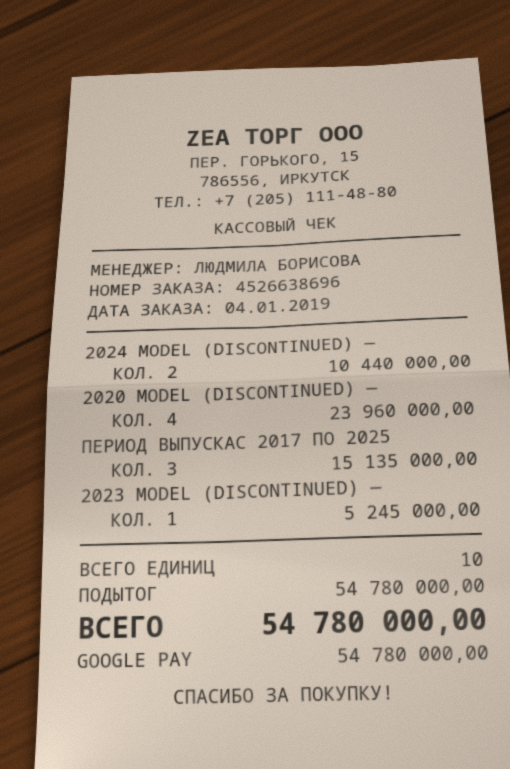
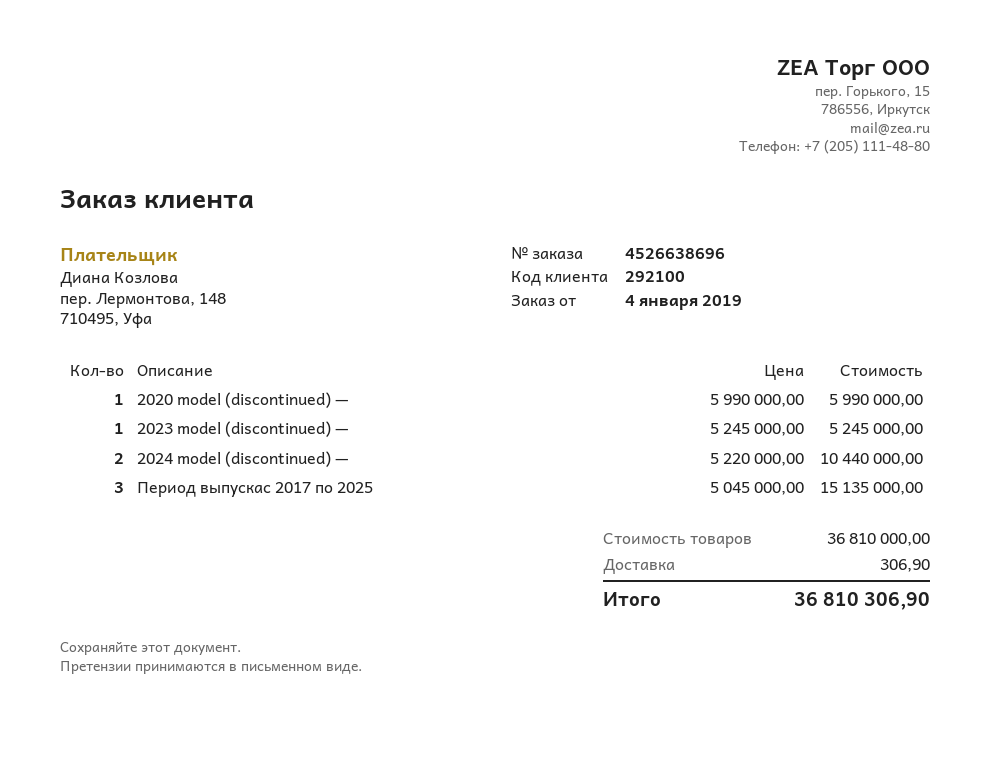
2020 MODEL (DISCONTINUED) —: 4 for 23960000.00 -> 1 for 5990000.00
subtotal: 54780000.00 -> 36810000.00
shipping: none -> 306.90
total: 54780000.00 -> 36810306.90

